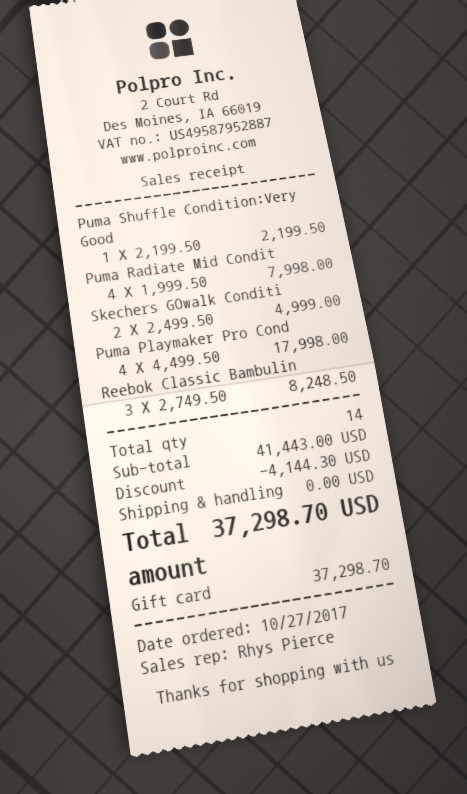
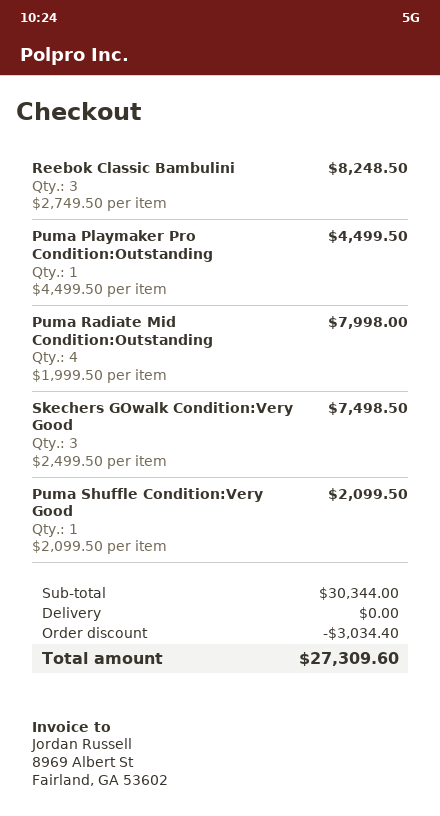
Puma Shuffle Condition:Very Good: 1 x 2199.50 = 2199.50 -> 1 x 2099.50 = 2099.50
Skechers GOwalk Conditi: 2 x 2499.50 = 4999.00 -> 3 x 2499.50 = 7498.50
Puma Playmaker Pro Cond: 4 x 4499.50 = 17998.00 -> 1 x 4499.50 = 4499.50
subtotal: 41443.00 -> 30344.00
discount: 4144.30 -> 3034.40
total: 37298.70 -> 27309.60

